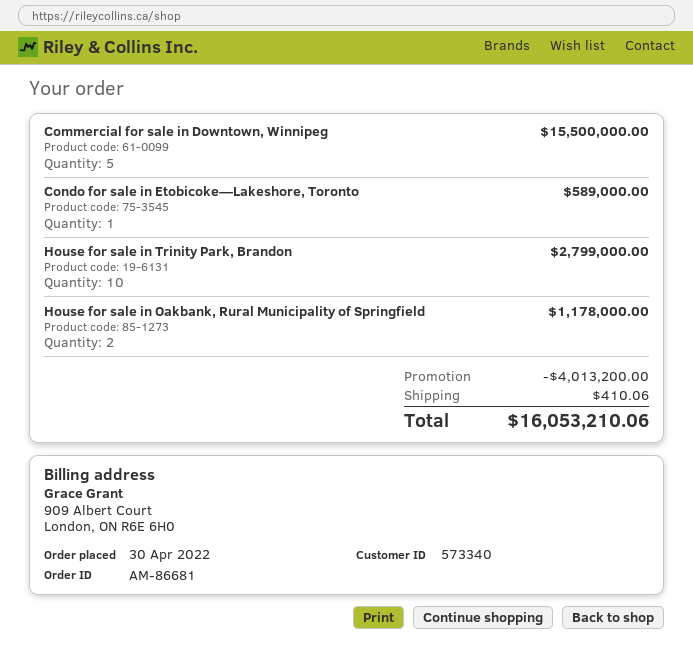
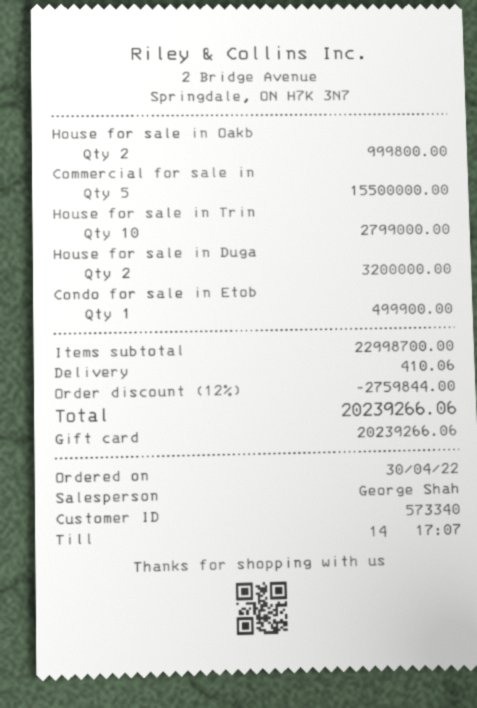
Condo for sale in Etobicoke—Lakeshore, Toronto: 1 for 589000.00 -> 1 for 499900.00
House for sale in Oakbank, Rural Municipality of Springfield: 2 for 1178000.00 -> 2 for 999800.00
House for sale in Duga: none -> 2 for 3200000.00
discount: 4013200.00 -> 2759844.00
total: 16053210.06 -> 20239266.06

